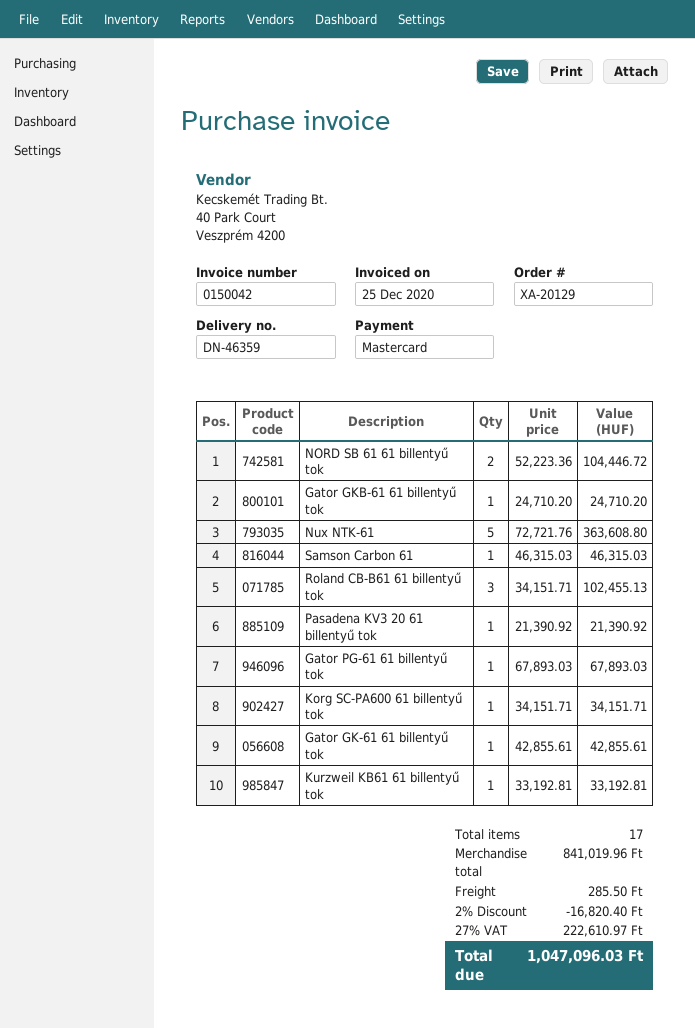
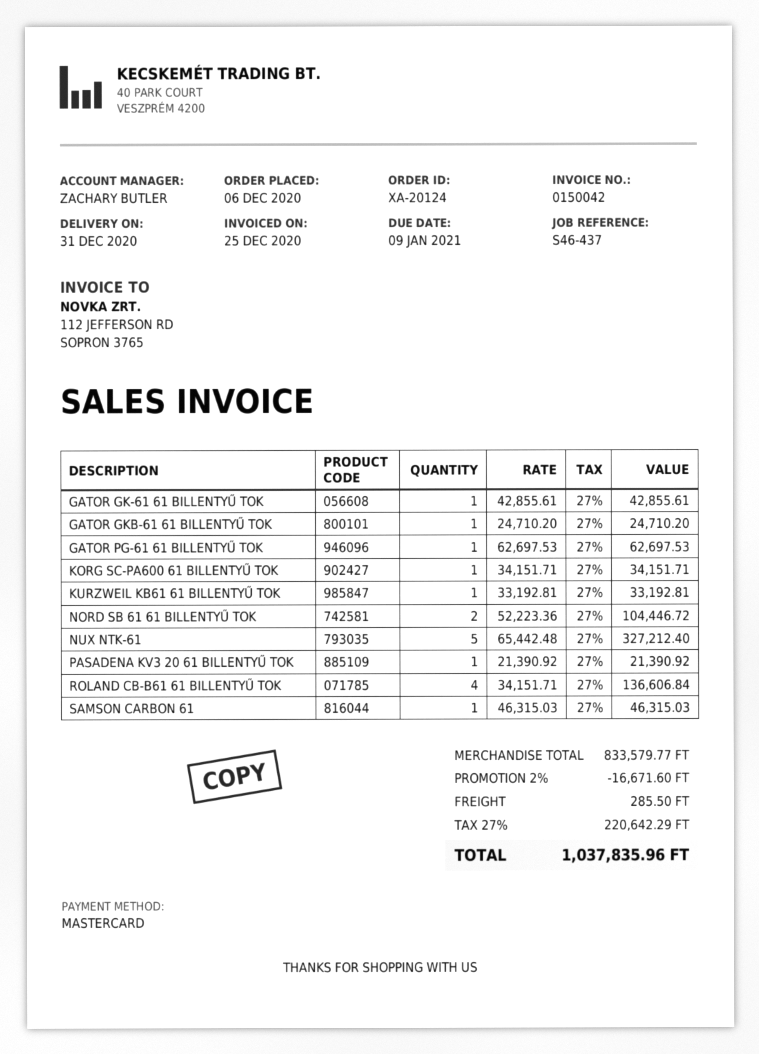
order number: XA-20129 -> XA-20124
Nux NTK-61: 5 x 72721.76 = 363608.80 -> 5 x 65442.48 = 327212.40
Roland CB-B61 61 billentyű tok: 3 x 34151.71 = 102455.13 -> 4 x 34151.71 = 136606.84
Gator PG-61 61 billentyű tok: 1 x 67893.03 = 67893.03 -> 1 x 62697.53 = 62697.53
subtotal: 841019.96 -> 833579.77
discount: 2% = 16820.40 -> 2% = 16671.60
tax: 27% = 222610.97 -> 27% = 220642.29
total: 1047096.03 -> 1037835.96

